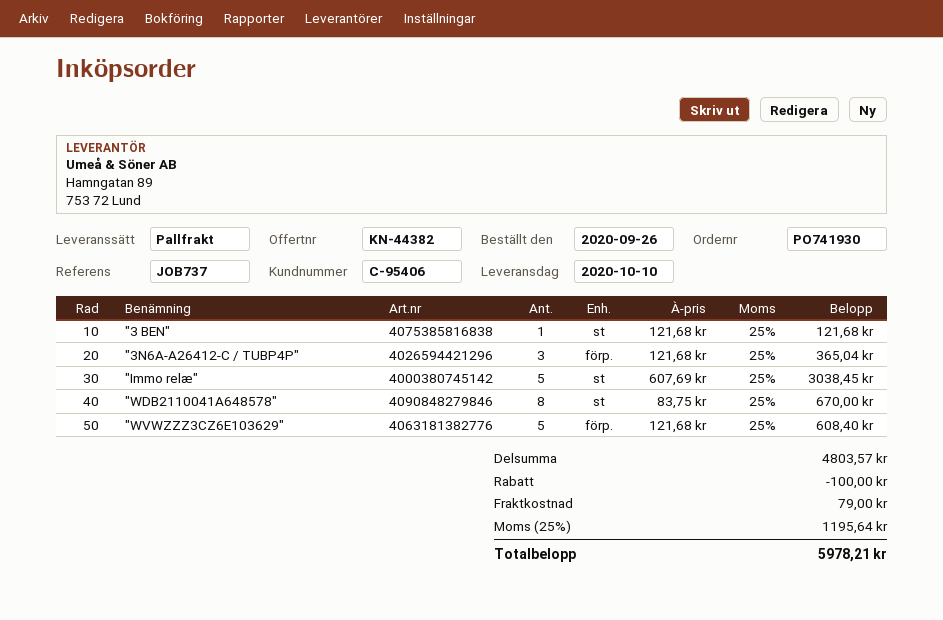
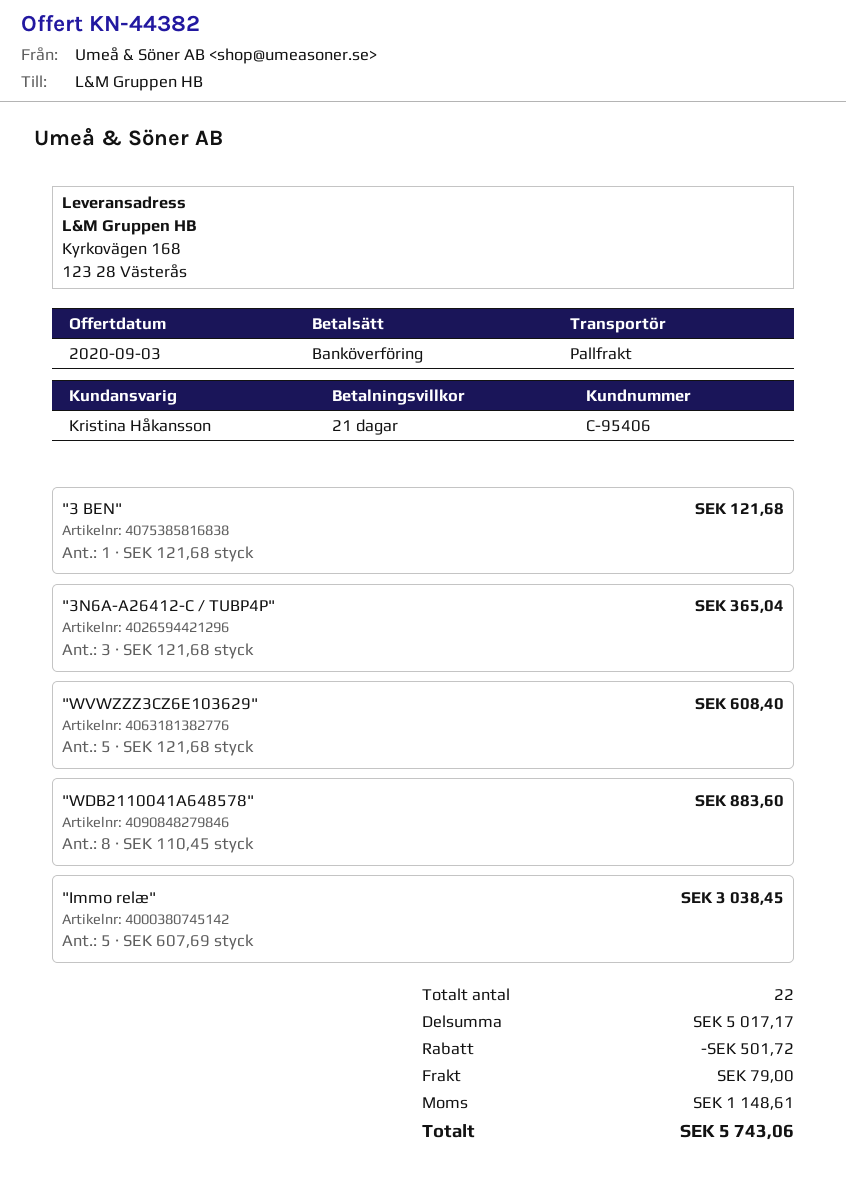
"WDB2110041A648578": 8 x 83.75 = 670.00 -> 8 x 110.45 = 883.60
subtotal: 4803.57 -> 5017.17
discount: 100.00 -> 501.72
tax: 1195.64 -> 1148.61
total: 5978.21 -> 5743.06

